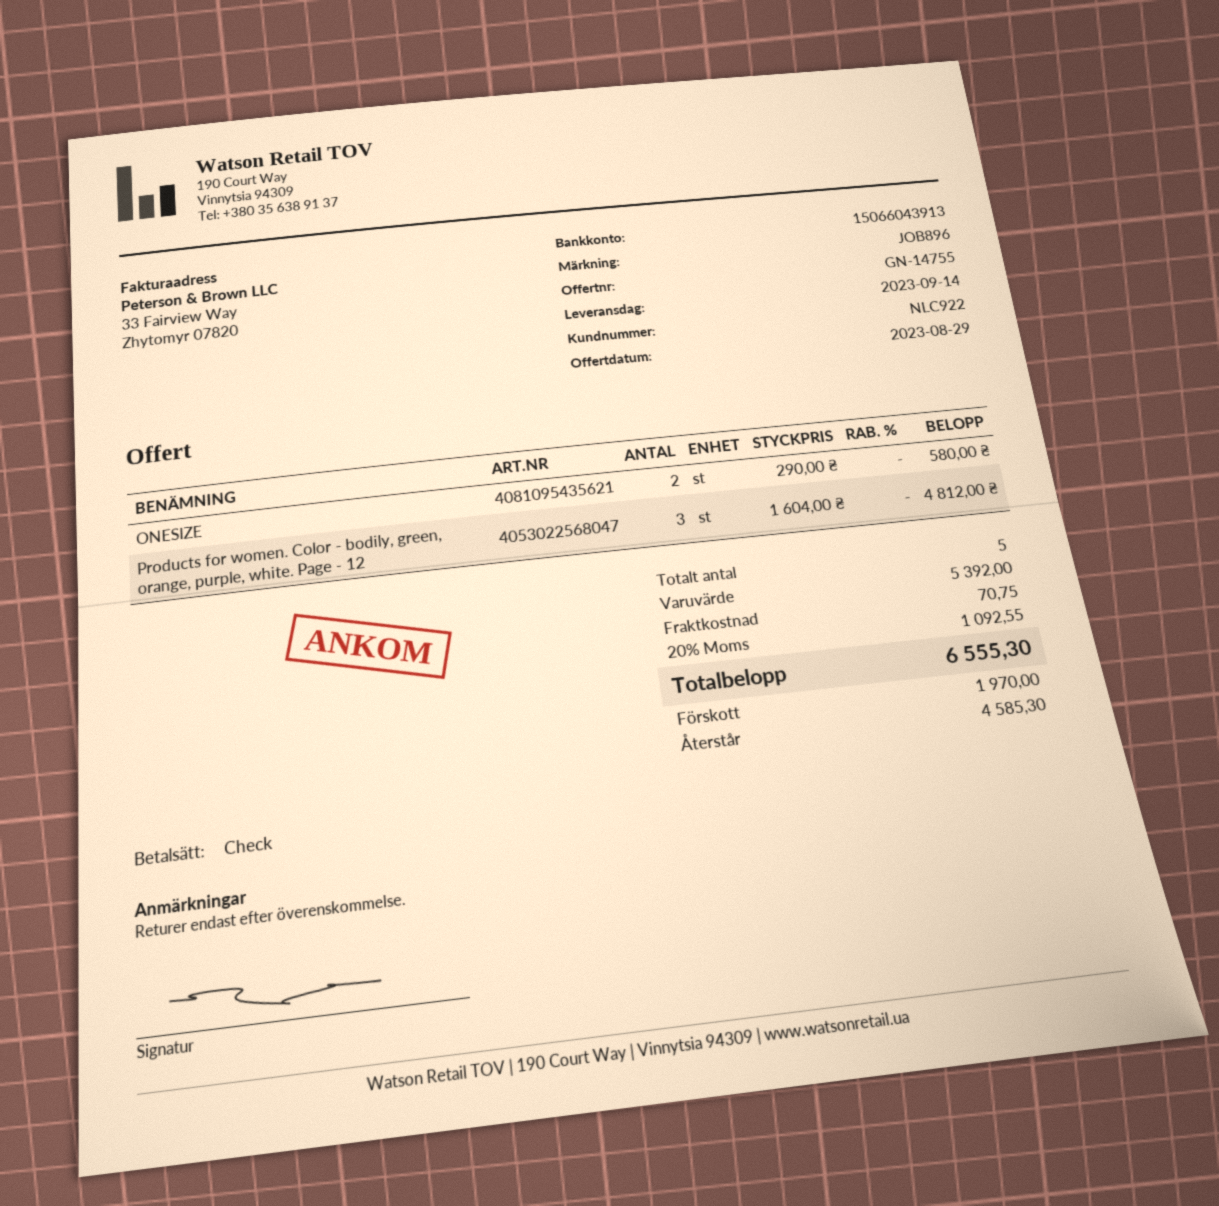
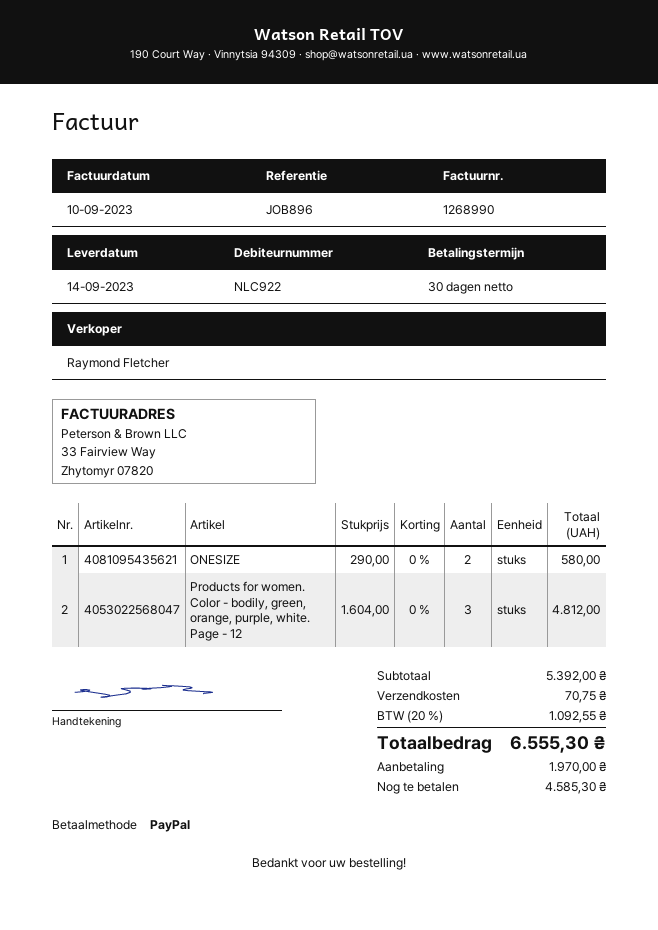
payment method: cheque -> PayPal

